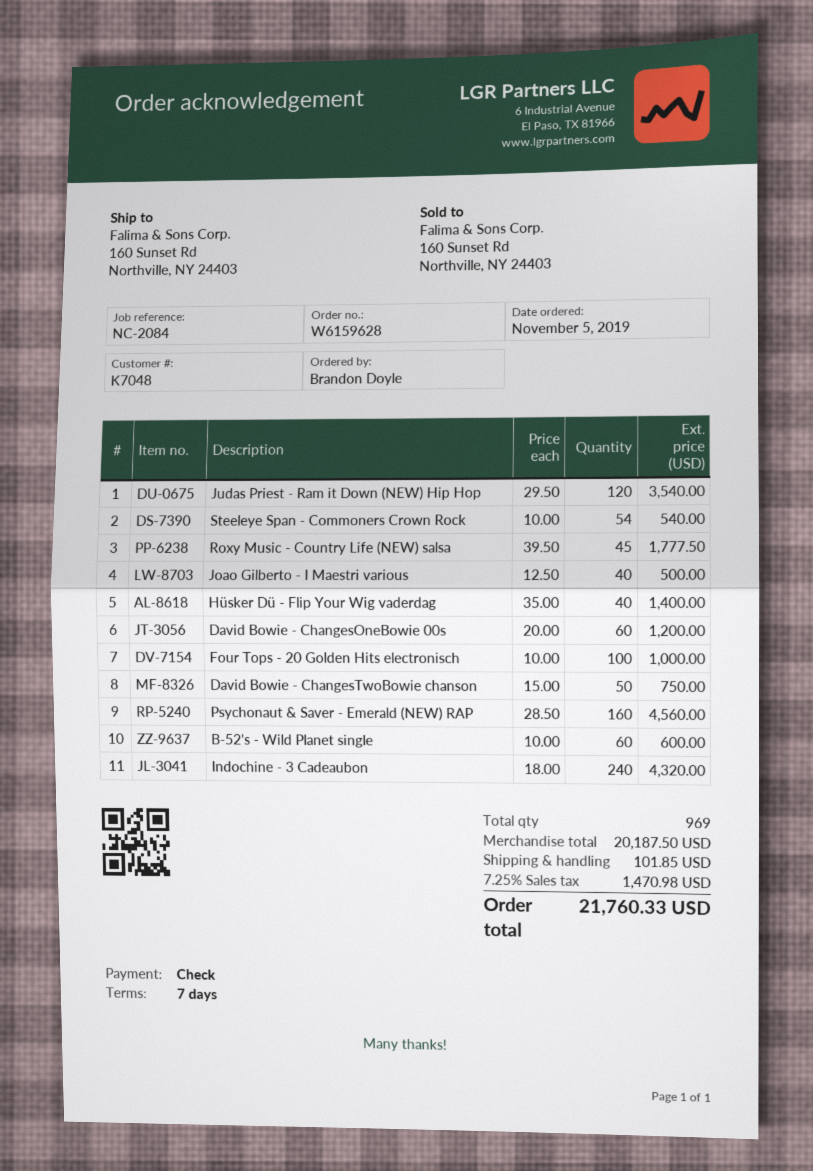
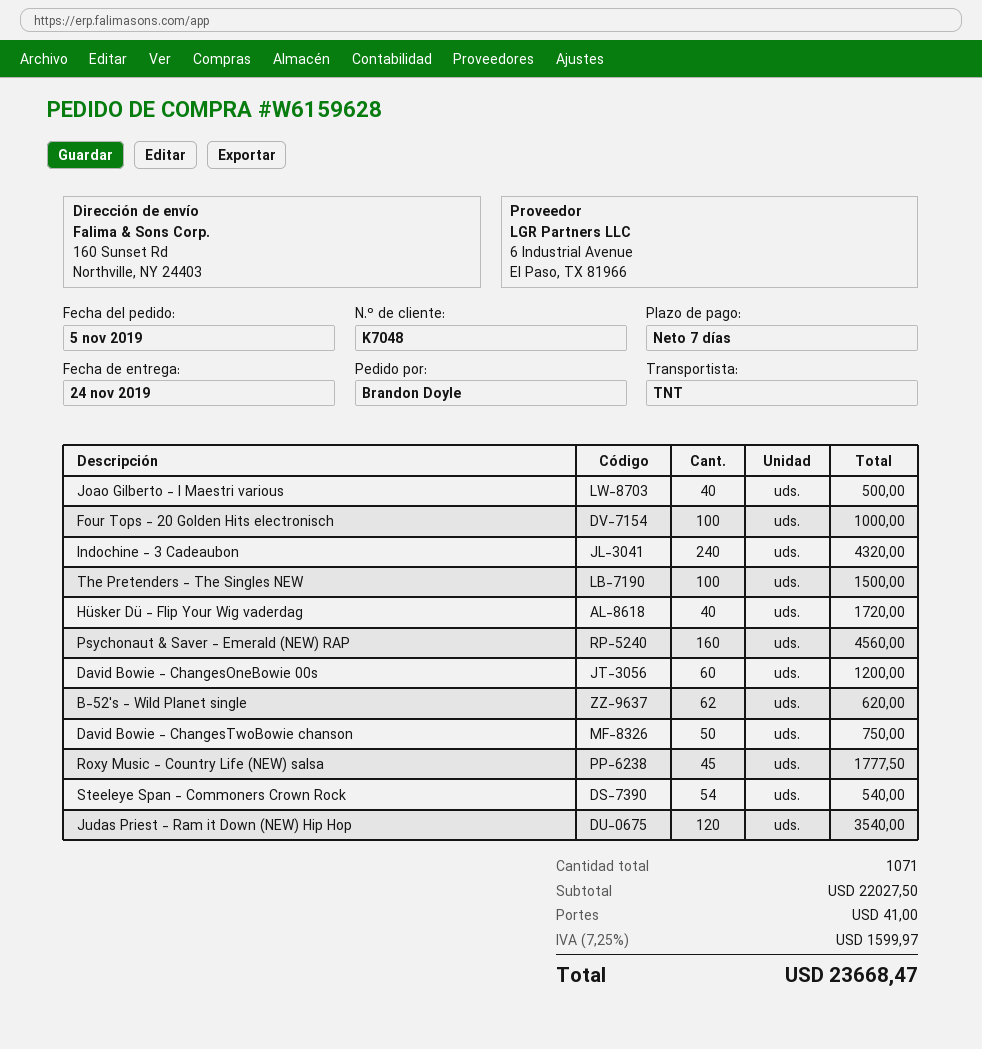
Hüsker Dü - Flip Your Wig vaderdag: 40 for 1400.00 -> 40 for 1720.00
B-52's - Wild Planet single: 60 for 600.00 -> 62 for 620.00
The Pretenders - The Singles NEW: none -> 100 for 1500.00
total quantity: 969 -> 1071
subtotal: 20187.50 -> 22027.50
shipping: 101.85 -> 41.00
tax: 7.25% = 1470.98 -> 7.25% = 1599.97
total: 21760.33 -> 23668.47

